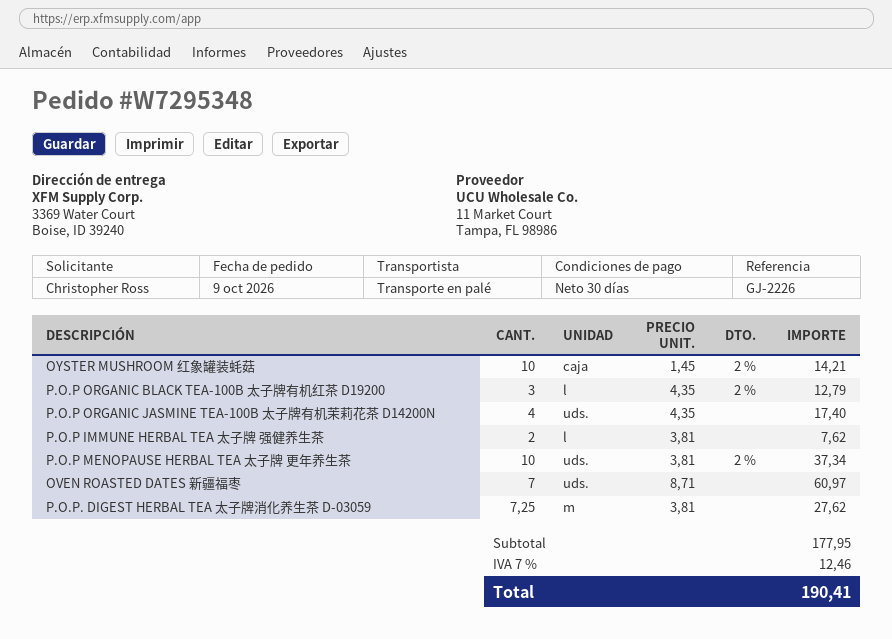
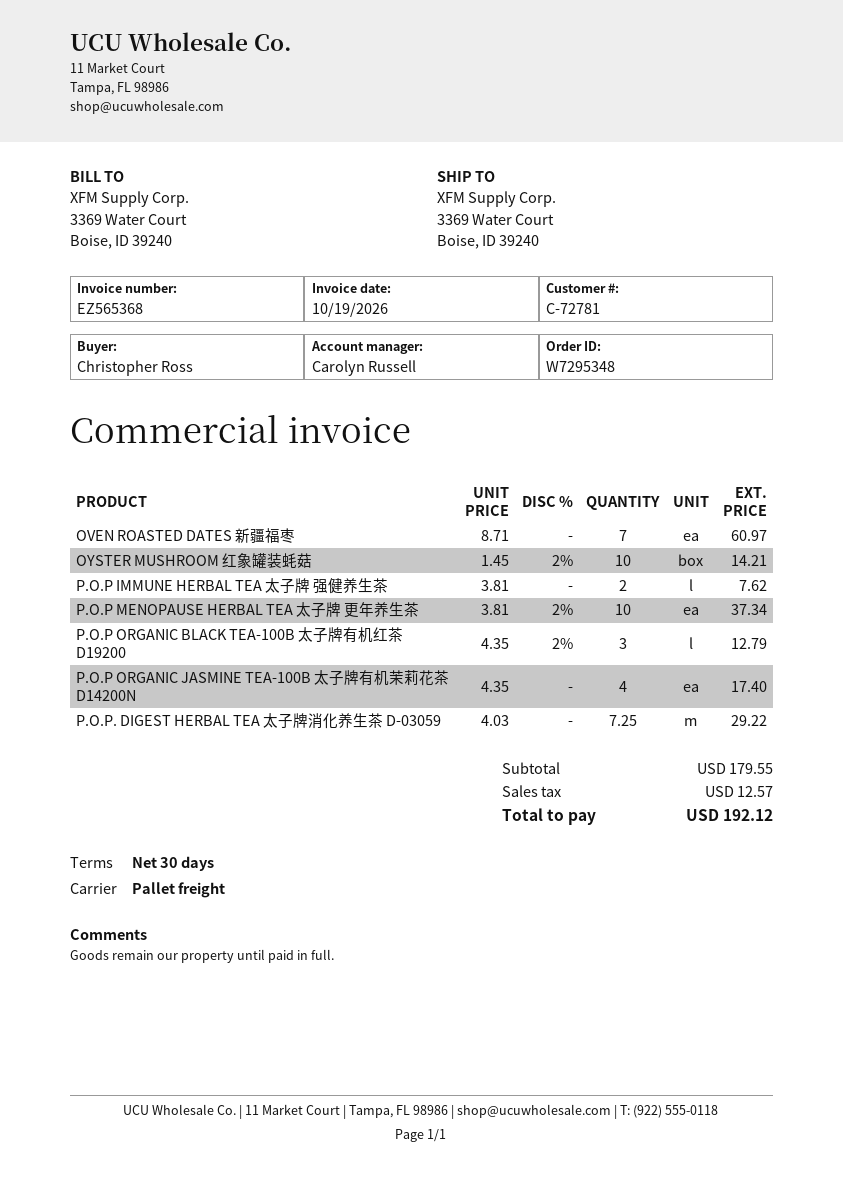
P.O.P. DIGEST HERBAL TEA 太子牌消化养生茶 D-03059: 7.25 x 3.81 = 27.62 -> 7.25 x 4.03 = 29.22
subtotal: 177.95 -> 179.55
tax: 12.46 -> 12.57
total: 190.41 -> 192.12

